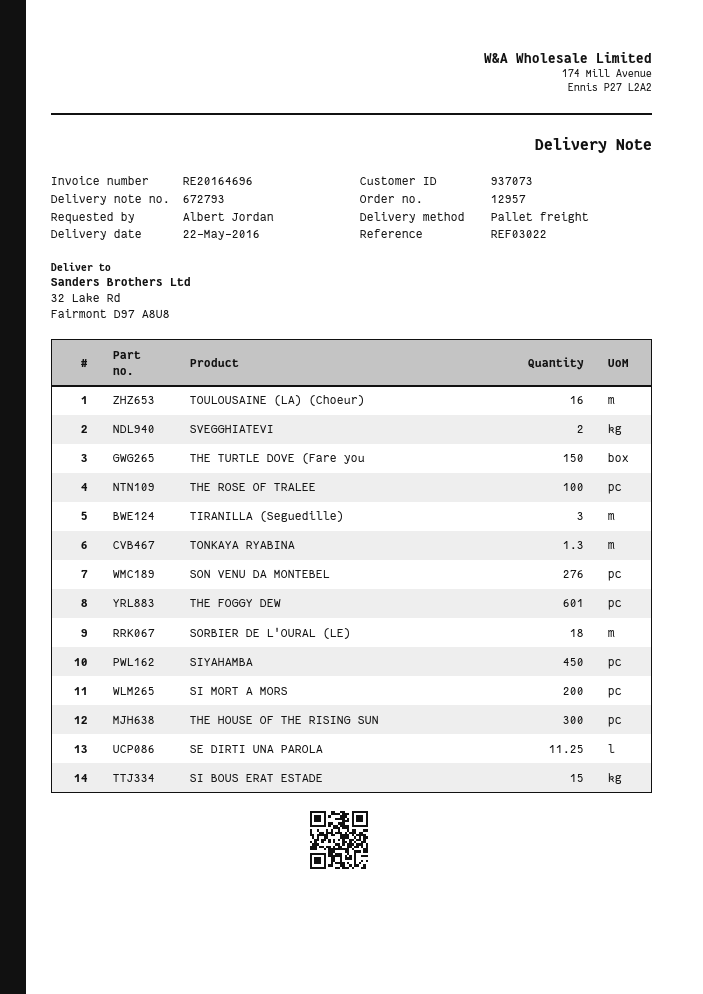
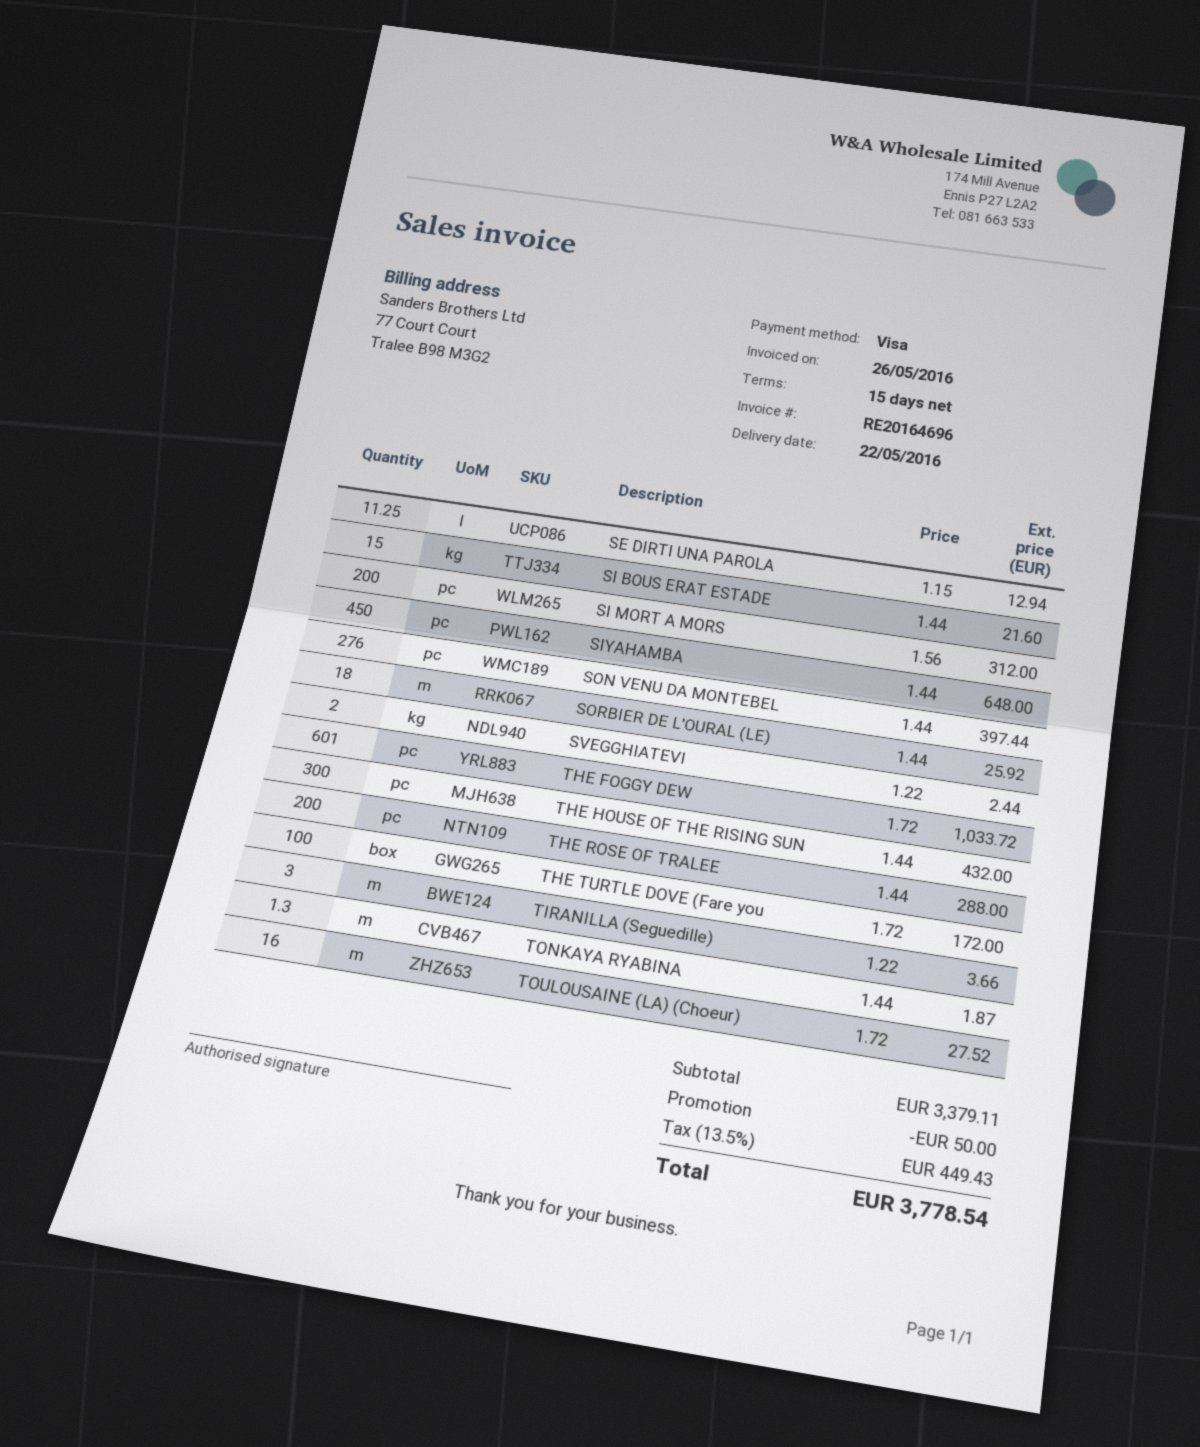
THE TURTLE DOVE (Fare you: 150 -> 100
THE ROSE OF TRALEE: 100 -> 200

